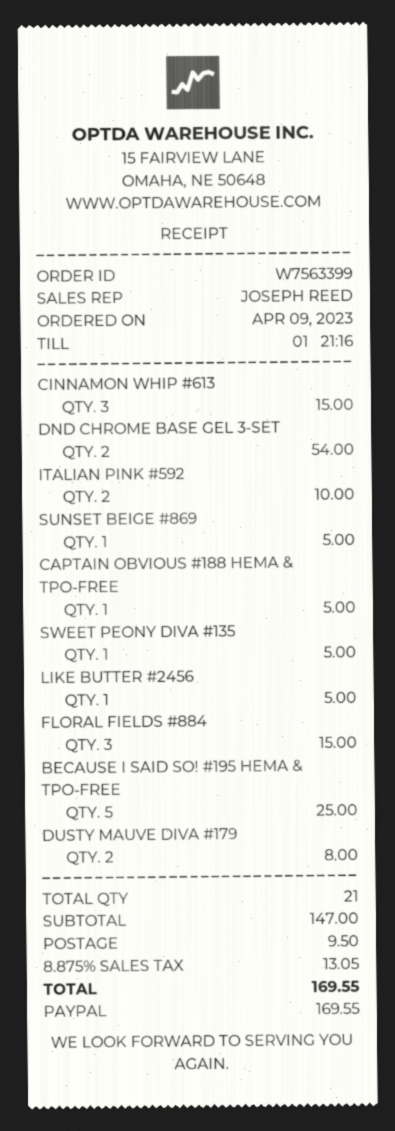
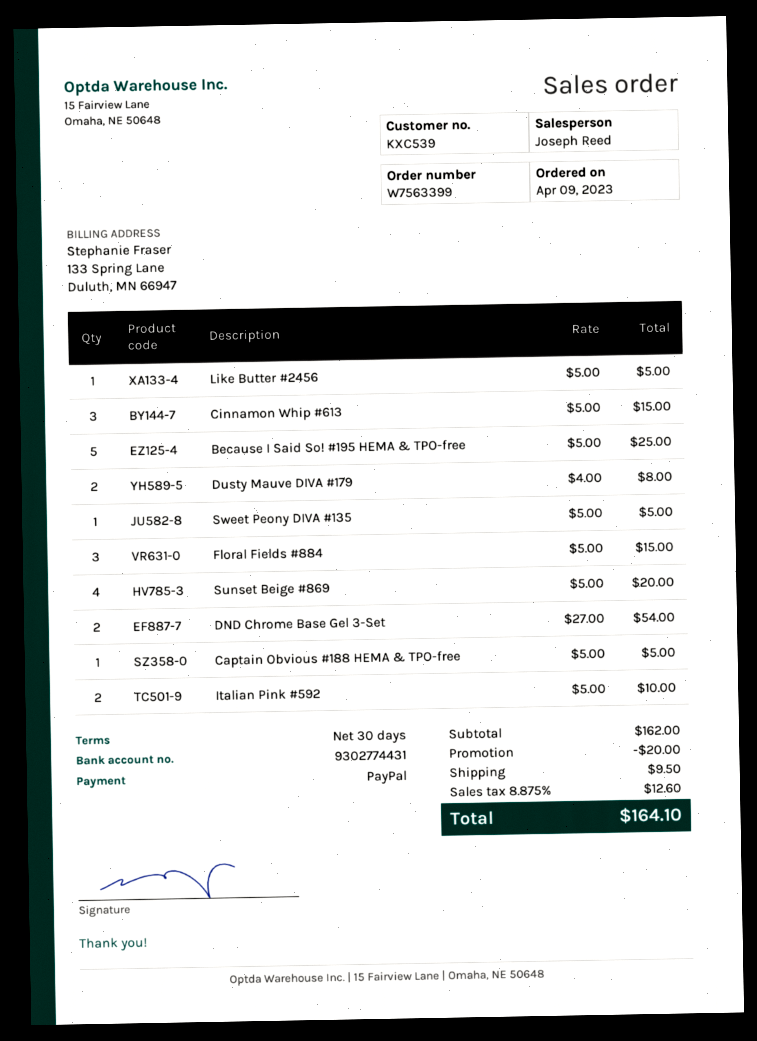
SUNSET BEIGE #869: 1 for 5.00 -> 4 for 20.00
subtotal: 147.00 -> 162.00
discount: none -> 20.00
tax: 8.875% = 13.05 -> 8.875% = 12.60
total: 169.55 -> 164.10

